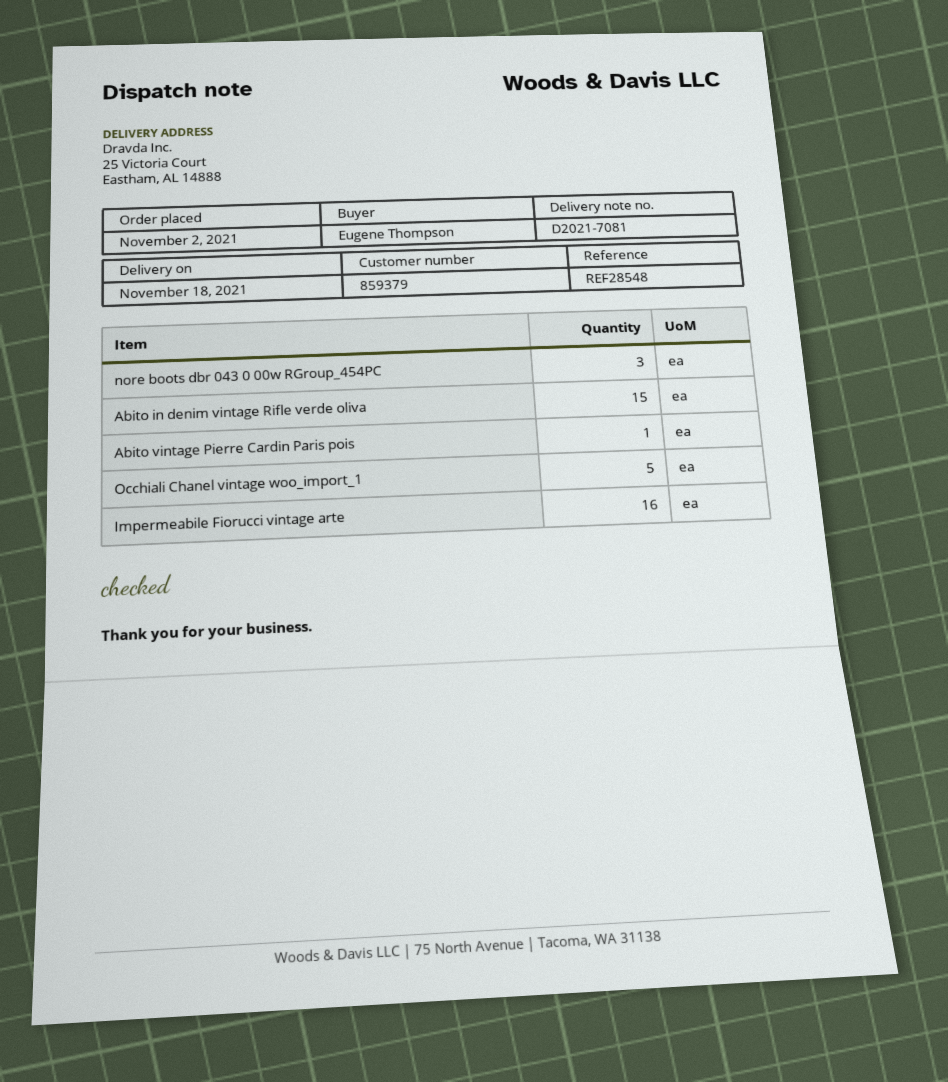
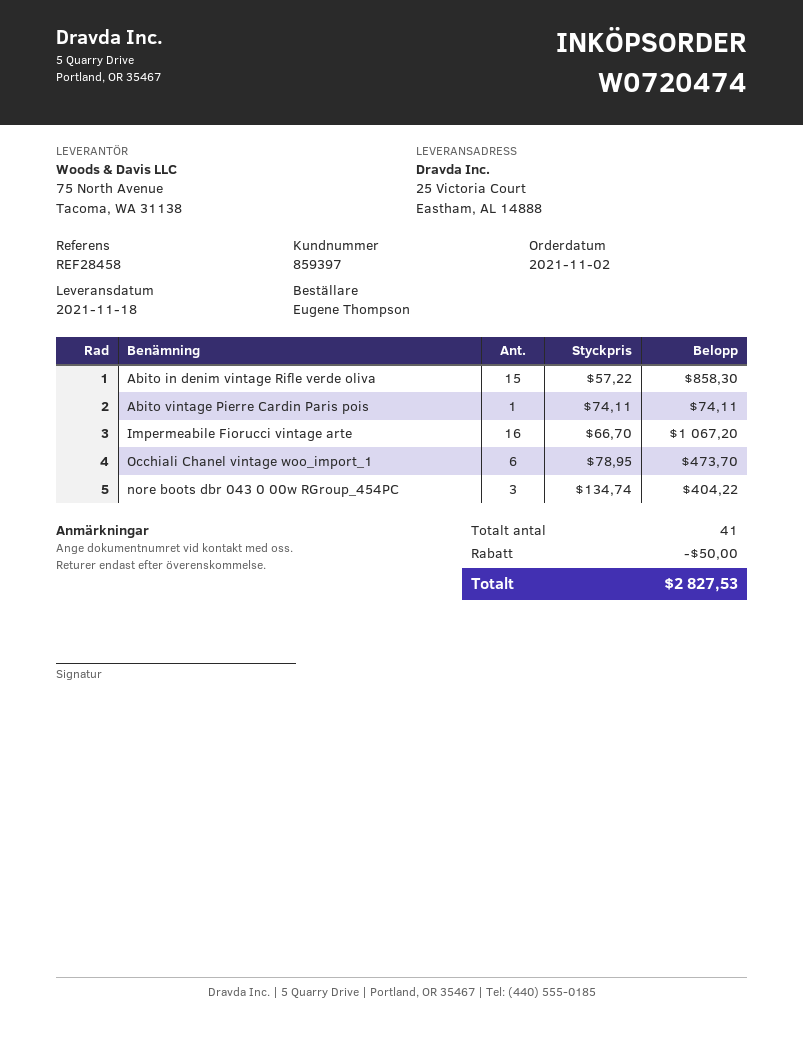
customer number: 859379 -> 859397
reference: REF28548 -> REF28458
Occhiali Chanel vintage woo_import_1: 5 -> 6

